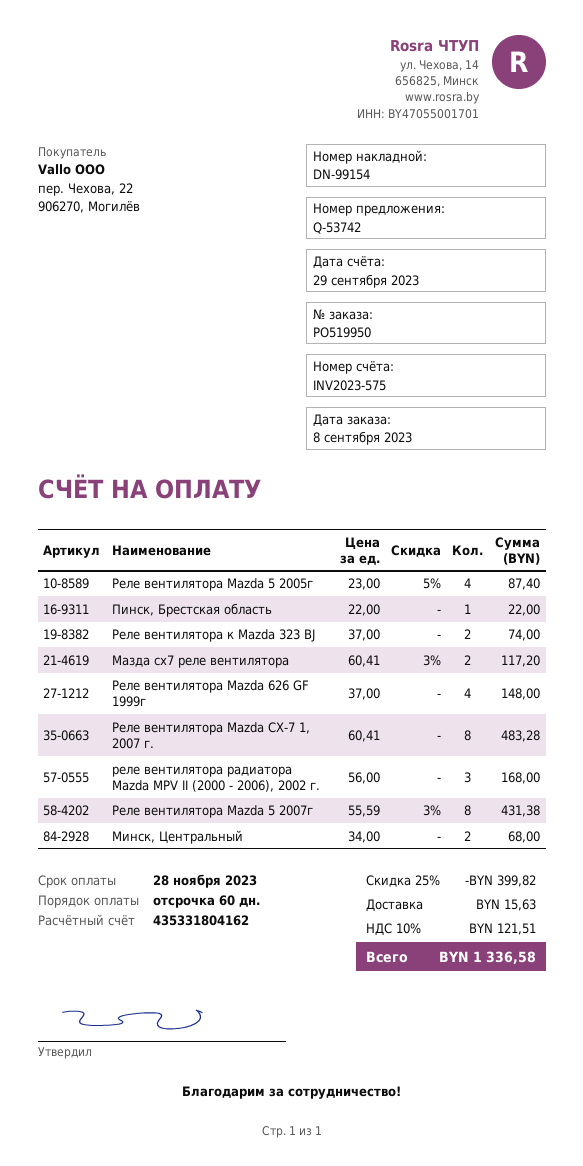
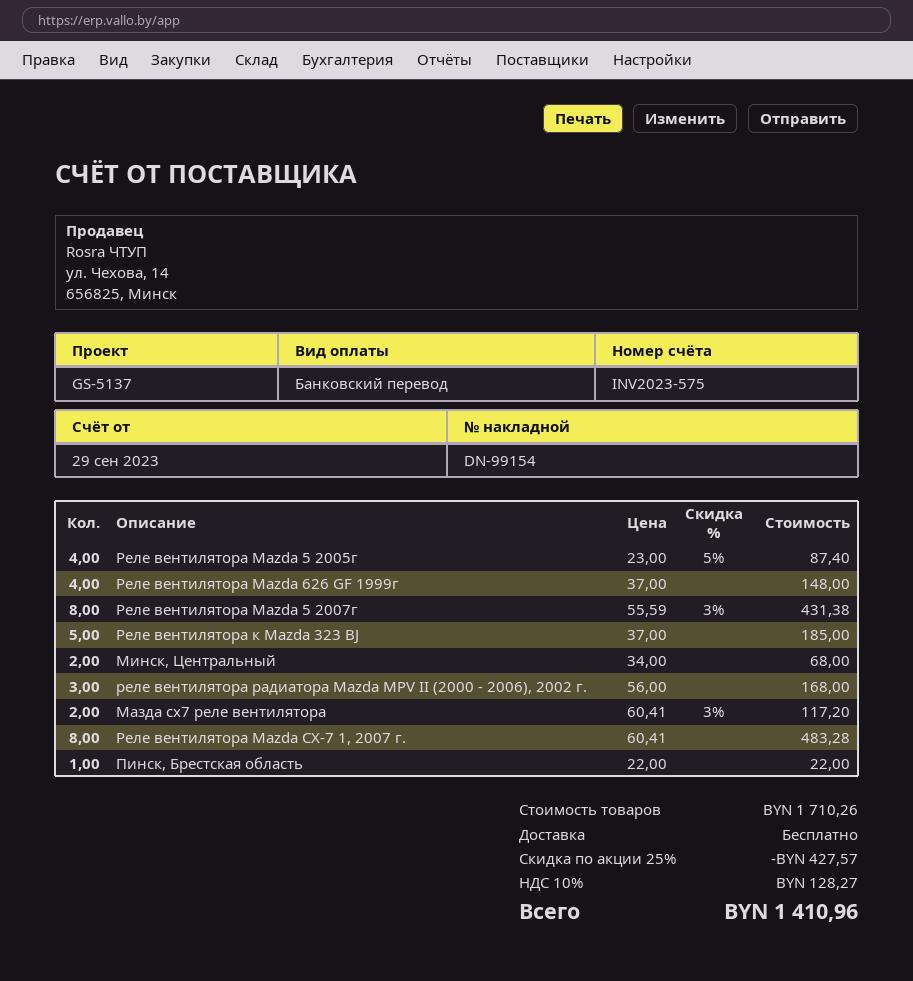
Реле вентилятора к Mazda 323 BJ: 2 x 37.00 = 74.00 -> 5 x 37.00 = 185.00
discount: 25% = 399.82 -> 25% = 427.57
shipping: 15.63 -> 0.00
tax: 10% = 121.51 -> 10% = 128.27
total: 1336.58 -> 1410.96

